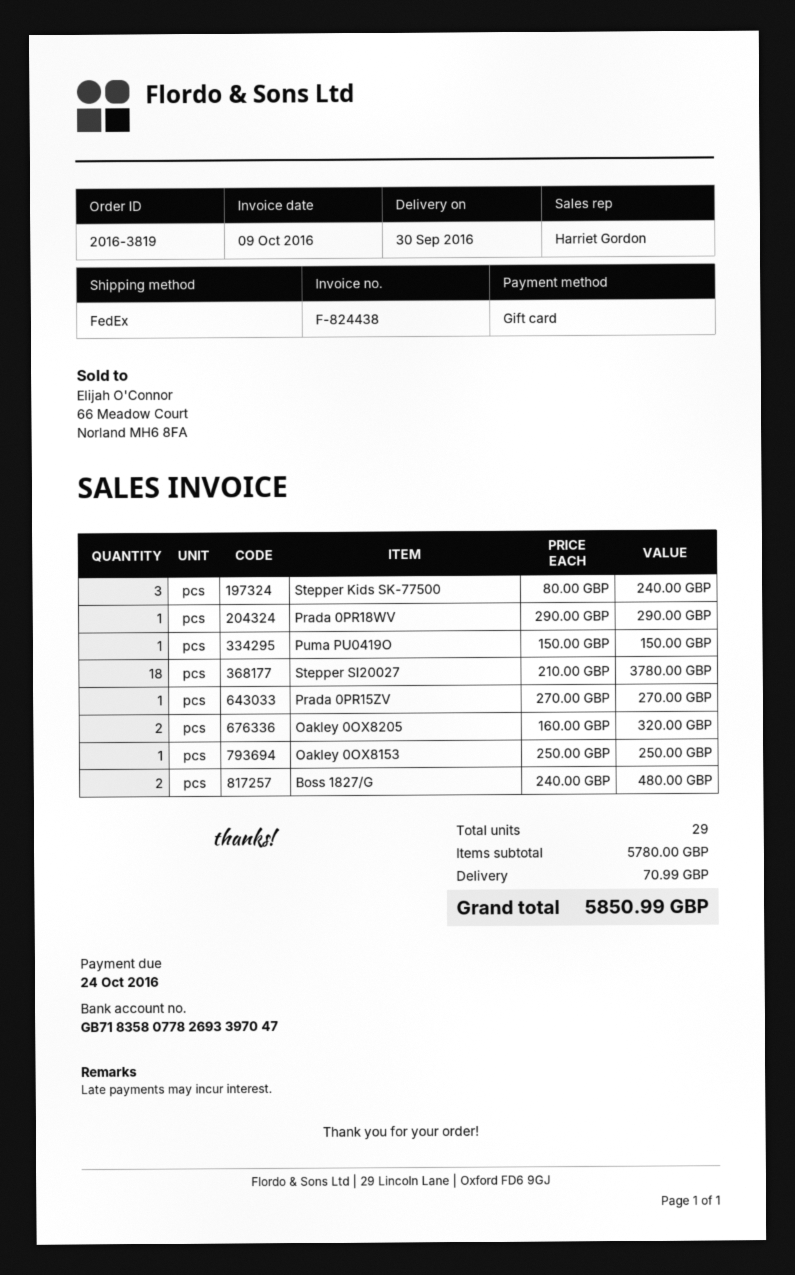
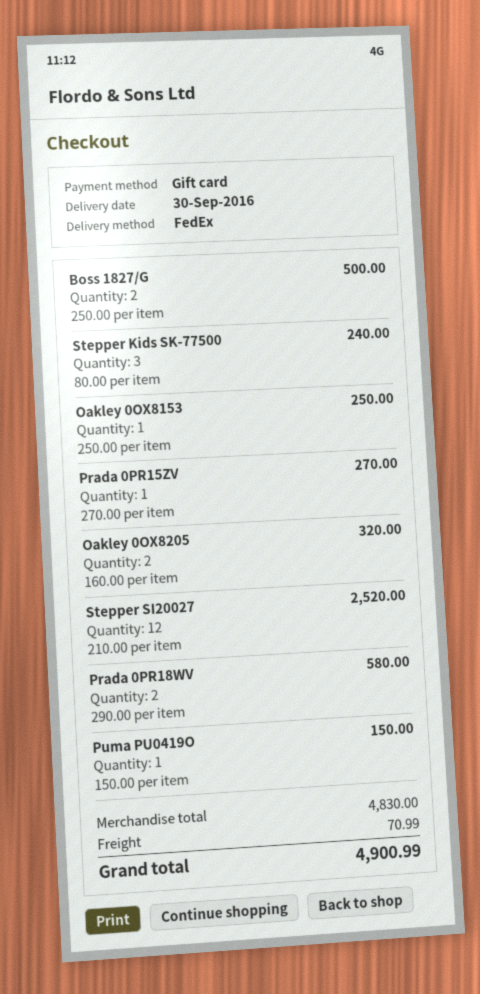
Prada 0PR18WV: 1 x 290.00 = 290.00 -> 2 x 290.00 = 580.00
Stepper SI20027: 18 x 210.00 = 3780.00 -> 12 x 210.00 = 2520.00
Boss 1827/G: 2 x 240.00 = 480.00 -> 2 x 250.00 = 500.00
subtotal: 5780.00 -> 4830.00
total: 5850.99 -> 4900.99

